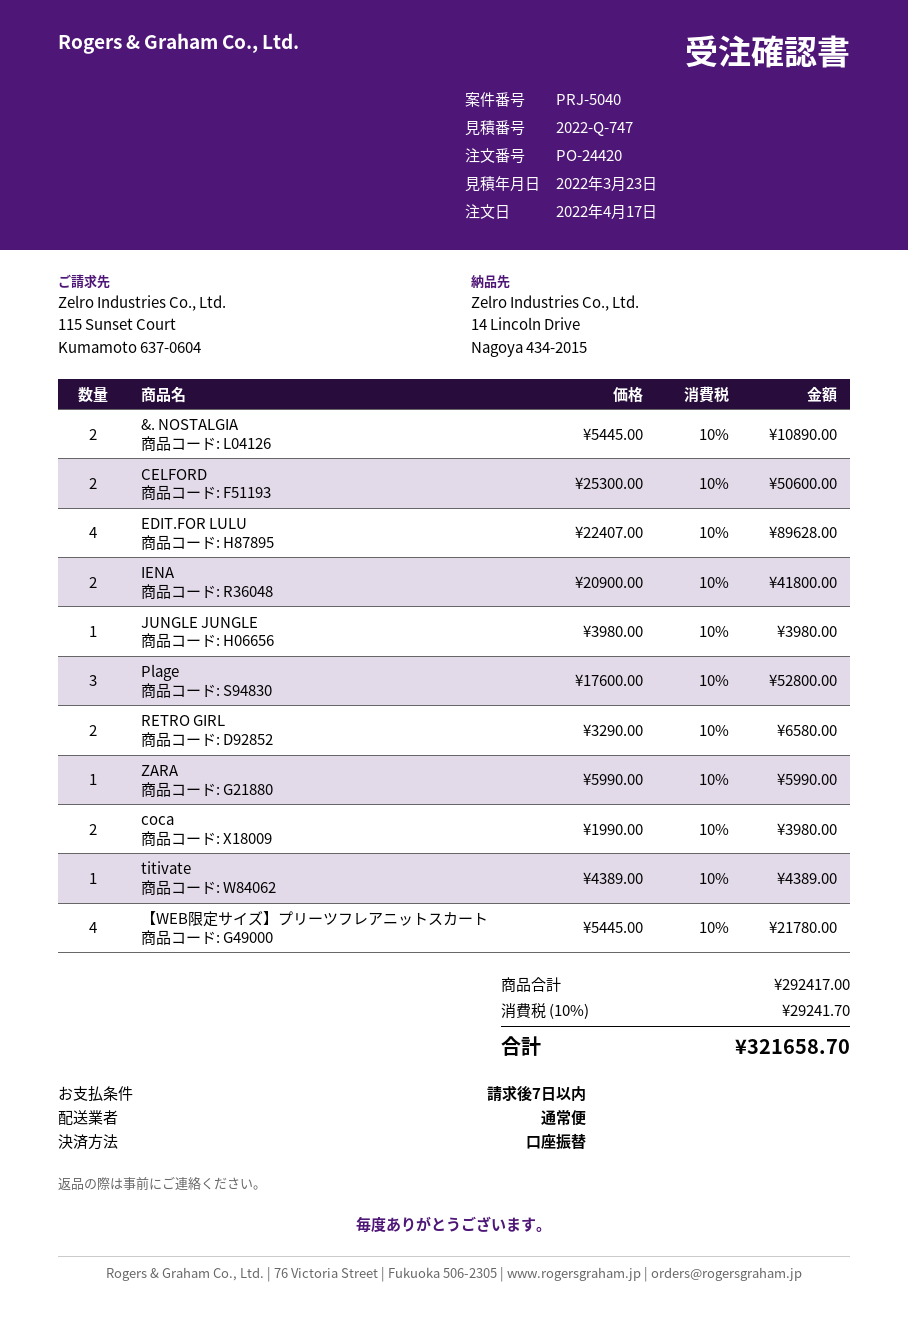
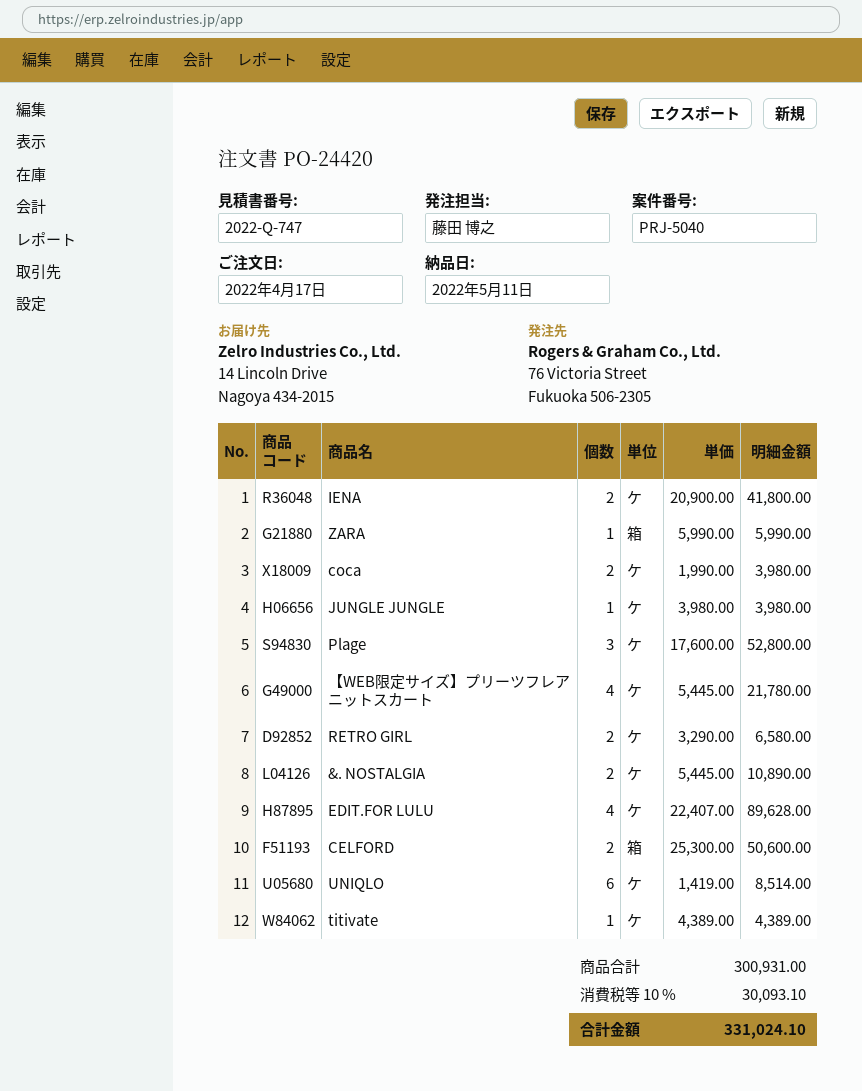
UNIQLO: none -> 6 x 1419.00 = 8514.00
subtotal: 292417.00 -> 300931.00
tax: 10% = 29241.70 -> 10% = 30093.10
total: 321658.70 -> 331024.10

